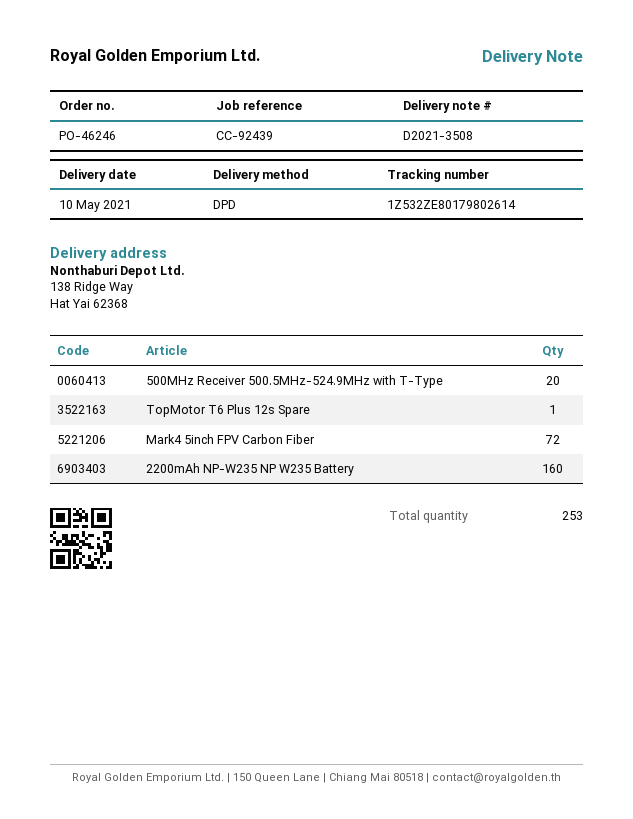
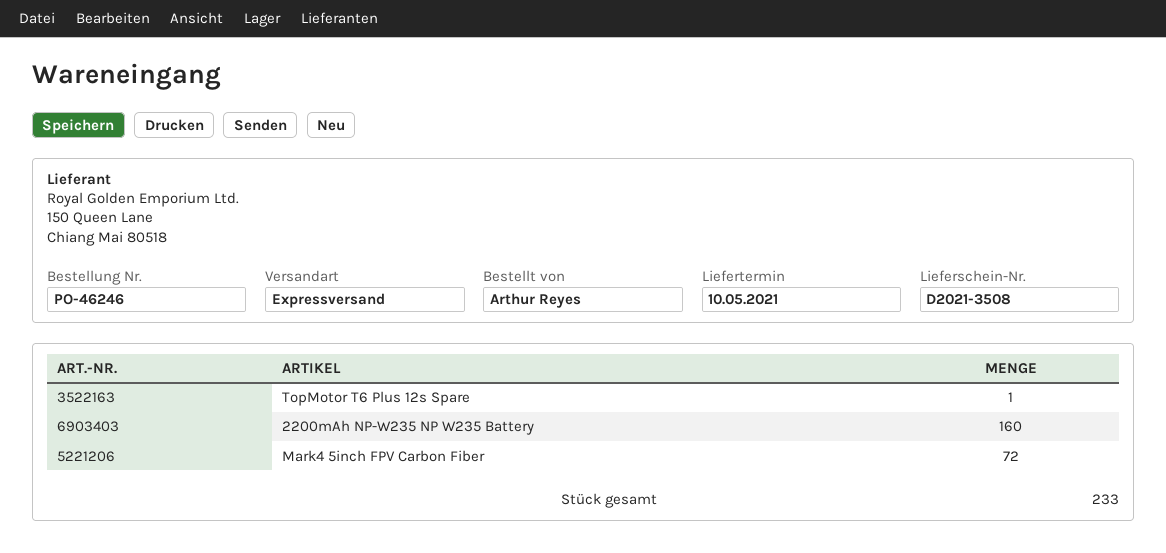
shipping method: DPD -> express
500MHz Receiver 500.5MHz-524.9MHz with T-Type: 20 -> none
total quantity: 253 -> 233

